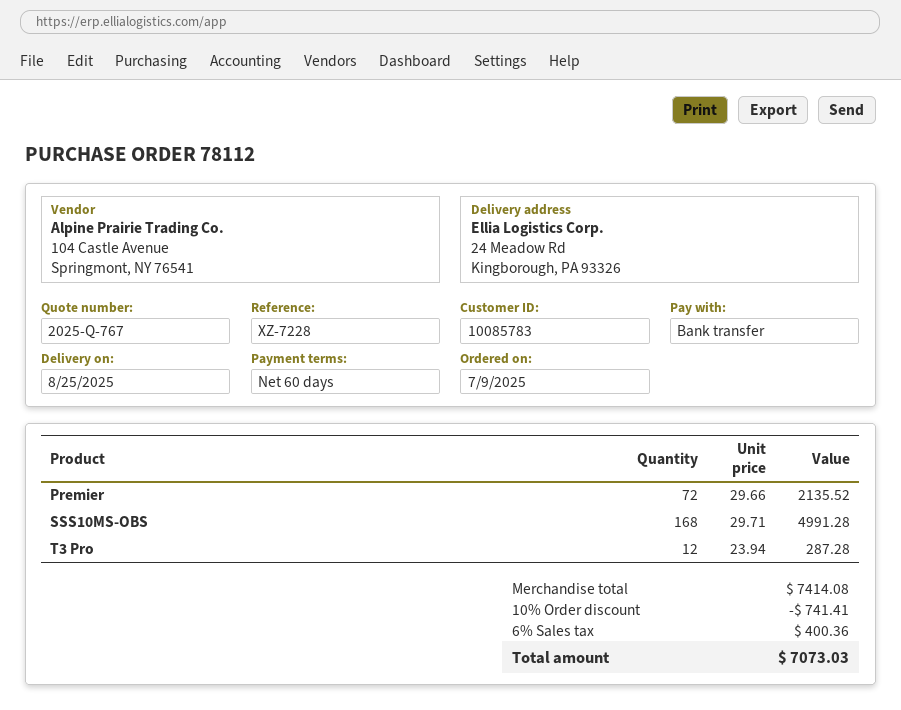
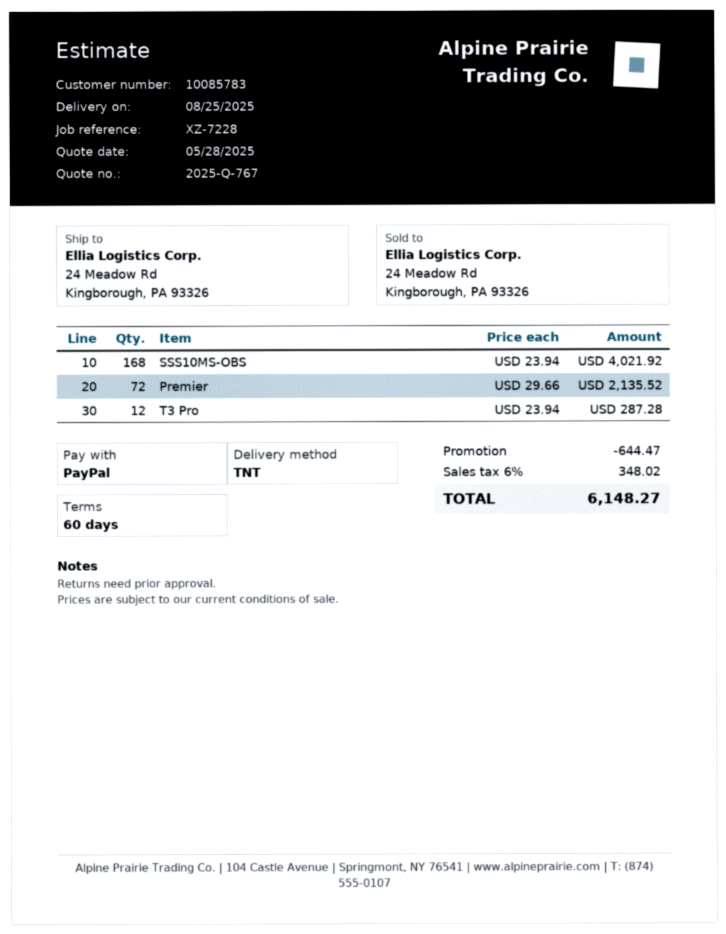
payment method: bank transfer -> PayPal
SSS10MS-OBS: 168 x 29.71 = 4991.28 -> 168 x 23.94 = 4021.92
discount: 741.41 -> 644.47
tax: 6% = 400.36 -> 6% = 348.02
total: 7073.03 -> 6148.27

